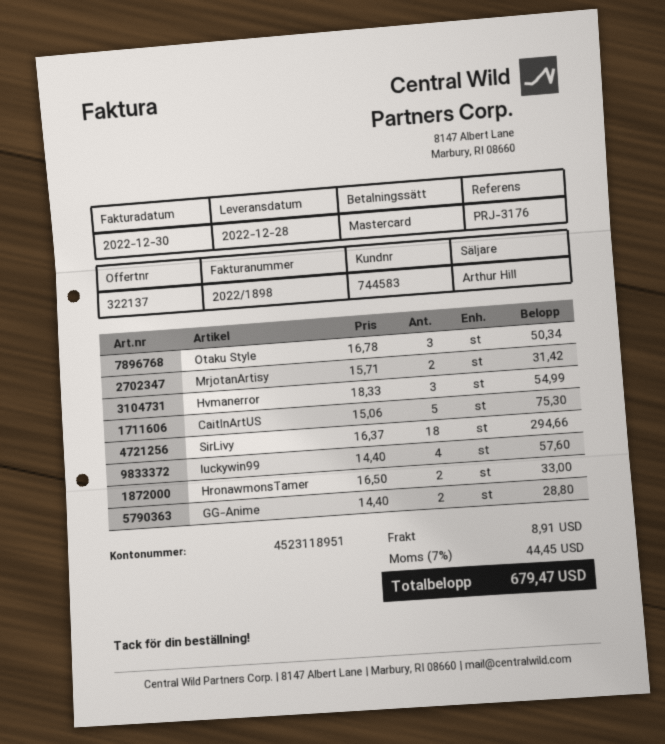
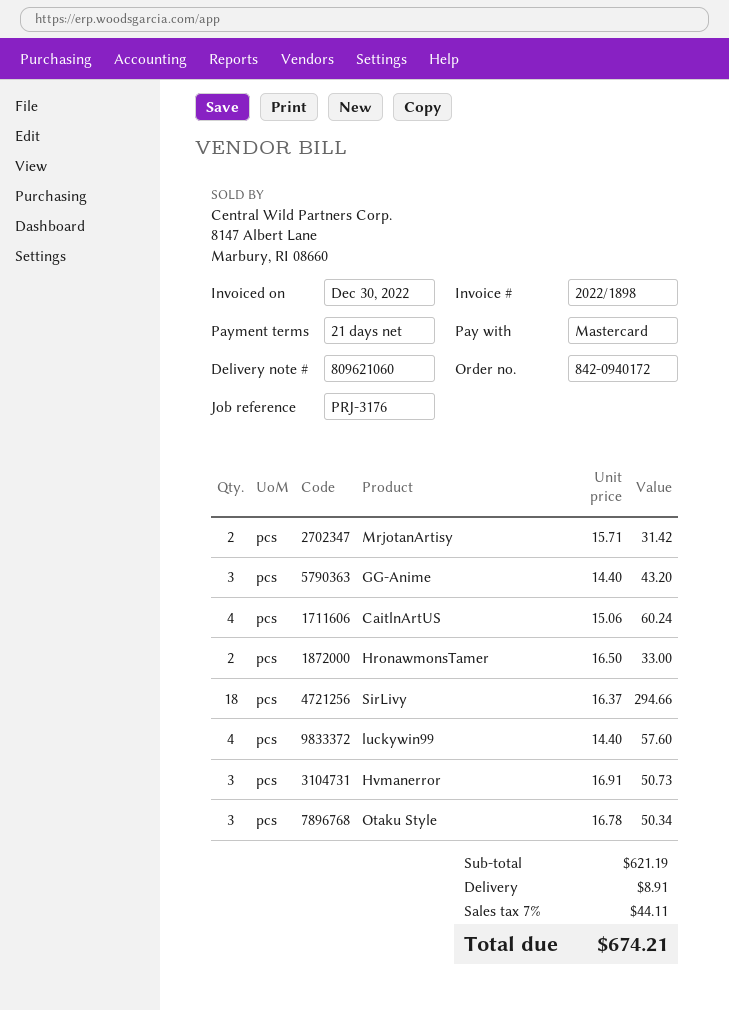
Hvmanerror: 3 x 18.33 = 54.99 -> 3 x 16.91 = 50.73
CaitlnArtUS: 5 x 15.06 = 75.30 -> 4 x 15.06 = 60.24
GG-Anime: 2 x 14.40 = 28.80 -> 3 x 14.40 = 43.20
tax: 7% = 44.45 -> 7% = 44.11
total: 679.47 -> 674.21

